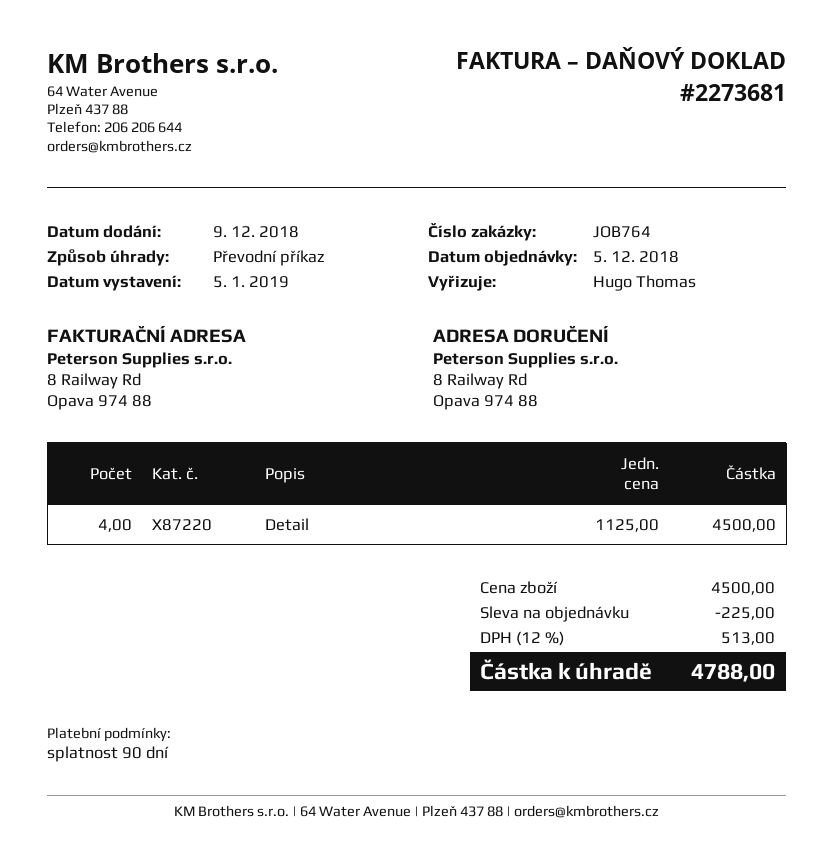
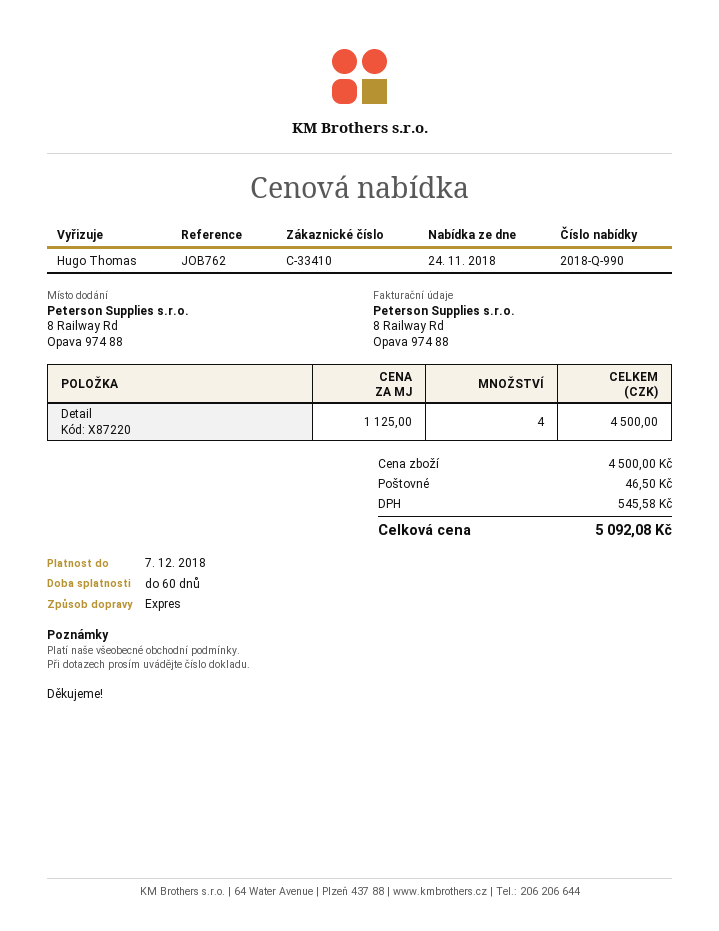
payment terms: 90 days -> 60 days
reference: JOB764 -> JOB762
discount: 225.00 -> none
shipping: none -> 46.50
tax: 513.00 -> 545.58
total: 4788.00 -> 5092.08

